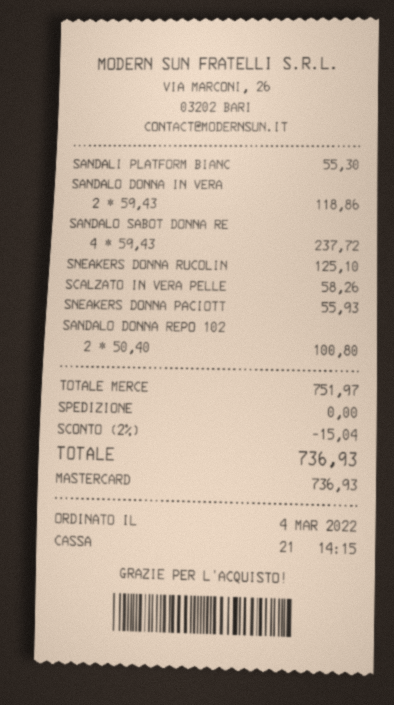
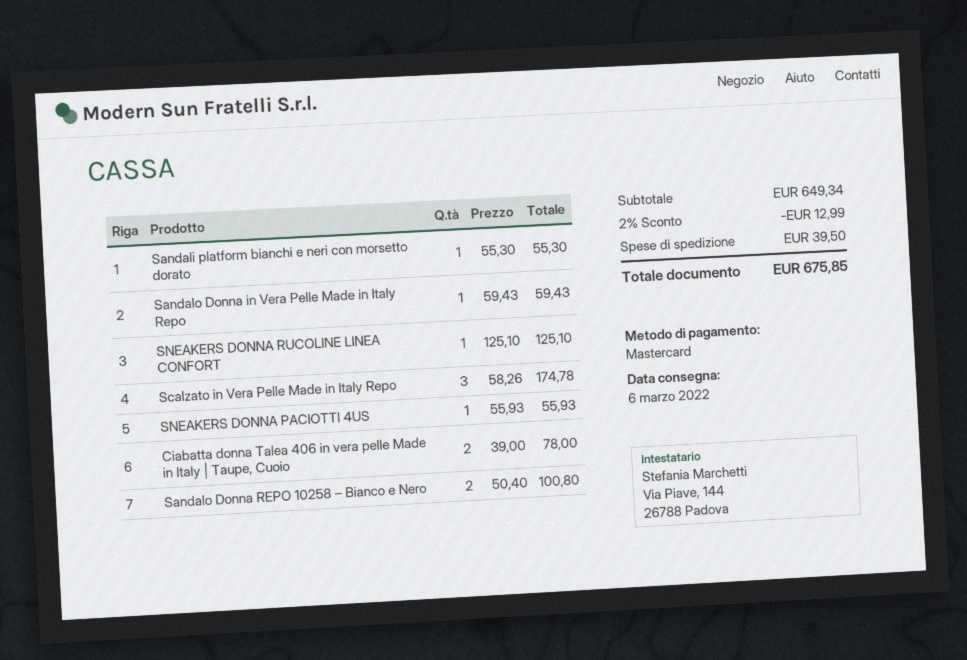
SANDALO DONNA IN VERA: 2 x 59.43 = 118.86 -> 1 x 59.43 = 59.43
SANDALO SABOT DONNA RE: 4 x 59.43 = 237.72 -> none
SCALZATO IN VERA PELLE: 1 x 58.26 = 58.26 -> 3 x 58.26 = 174.78
Ciabatta donna Talea 406 in vera pelle Made in Italy | Taupe, Cuoio: none -> 2 x 39.00 = 78.00
subtotal: 751.97 -> 649.34
discount: 2% = 15.04 -> 2% = 12.99
shipping: 0.00 -> 39.50
total: 736.93 -> 675.85

